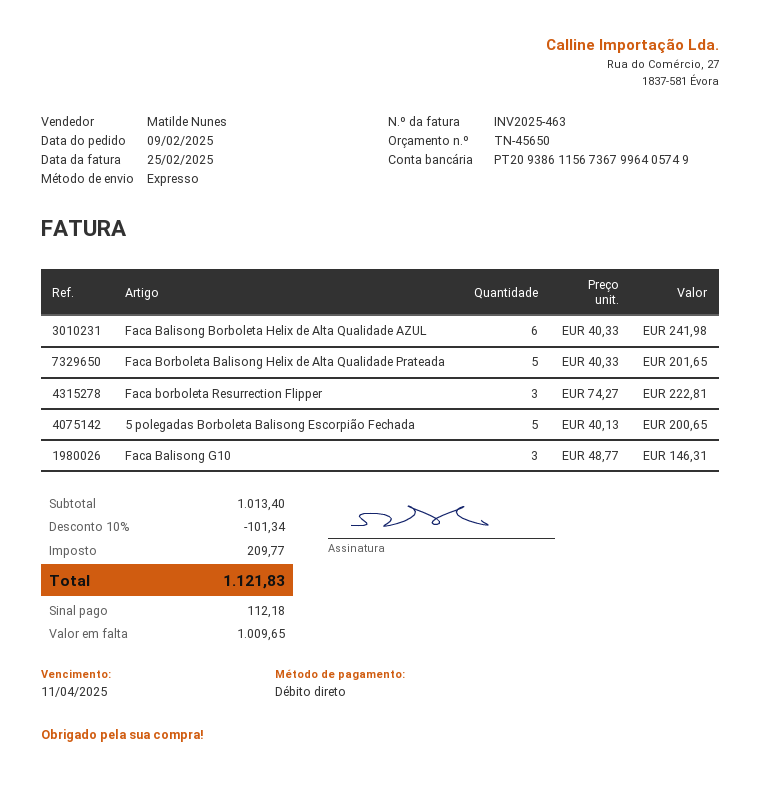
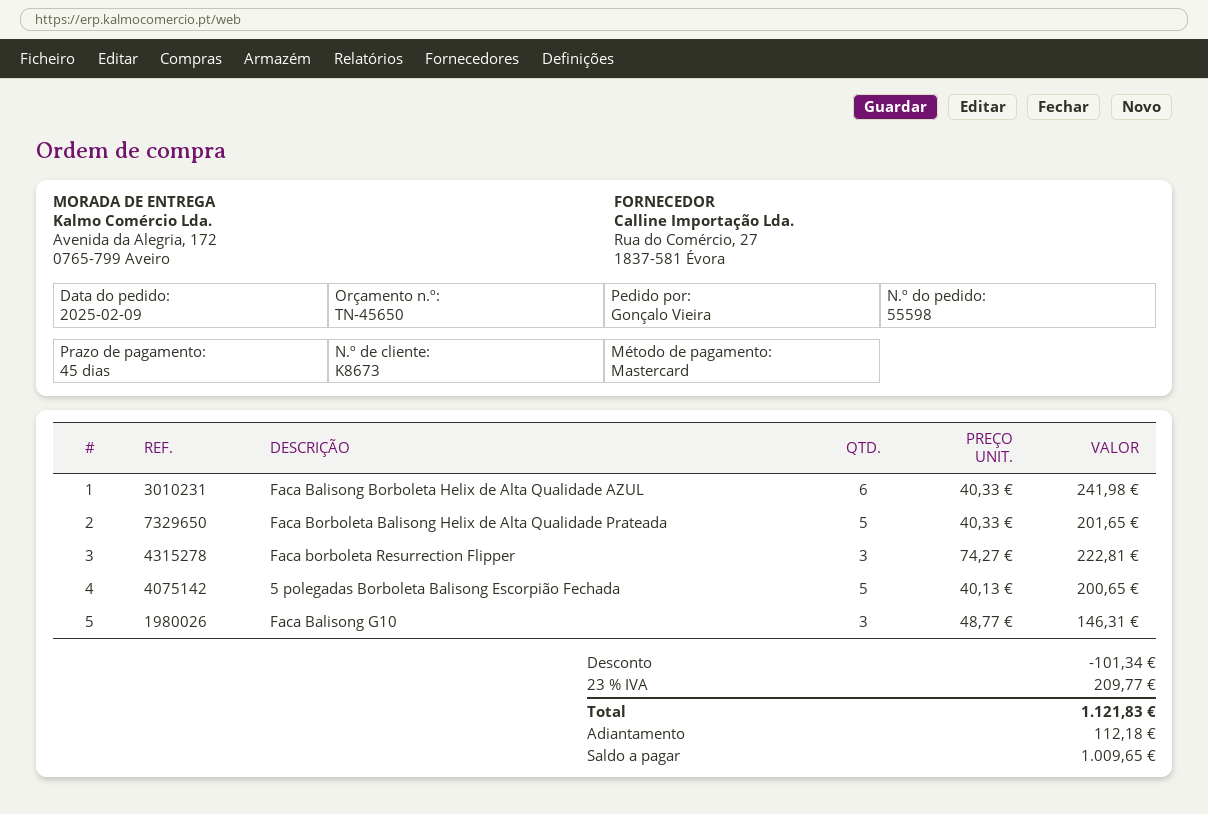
payment method: direct debit -> Mastercard

